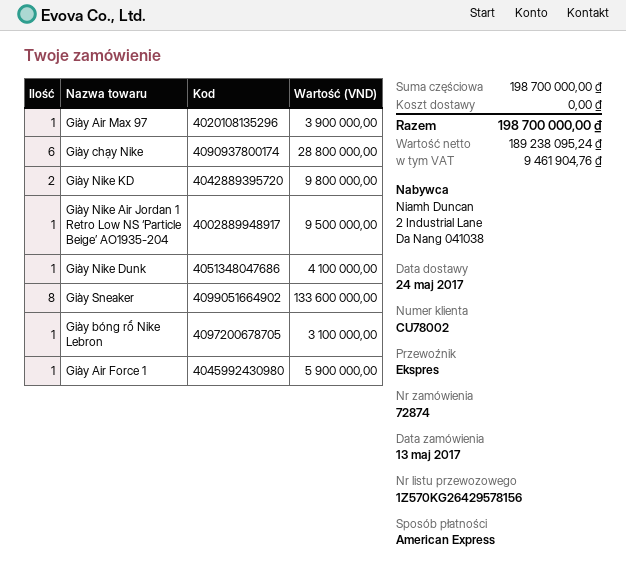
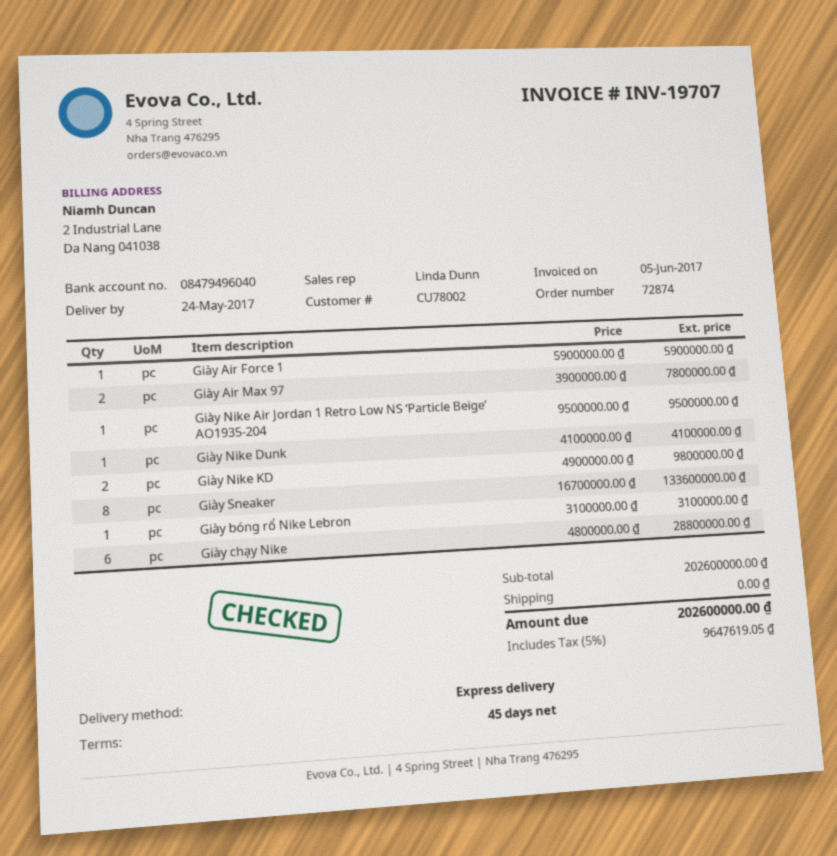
Giày Air Max 97: 1 for 3900000.00 -> 2 for 7800000.00
subtotal: 198700000.00 -> 202600000.00
tax: 9461904.76 -> 9647619.05
total: 198700000.00 -> 202600000.00

